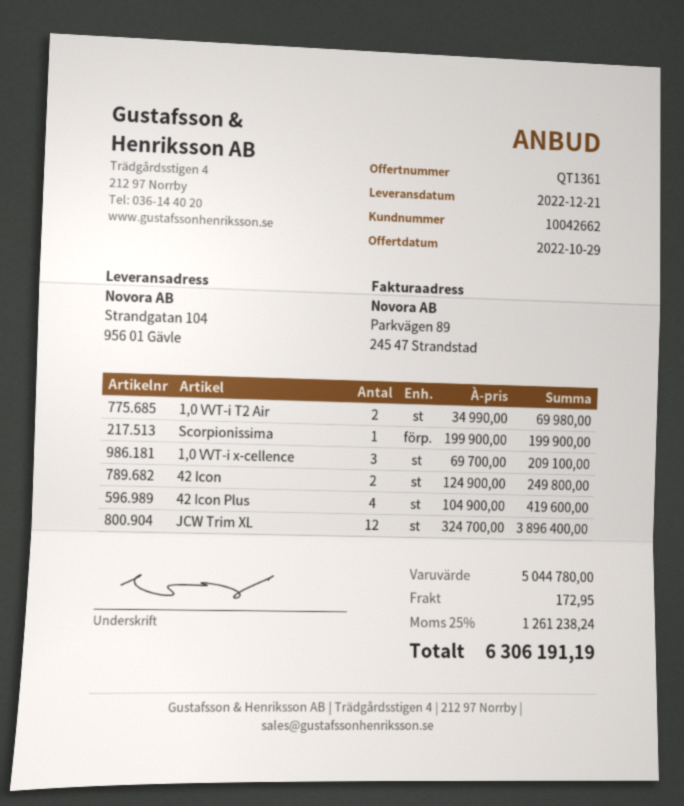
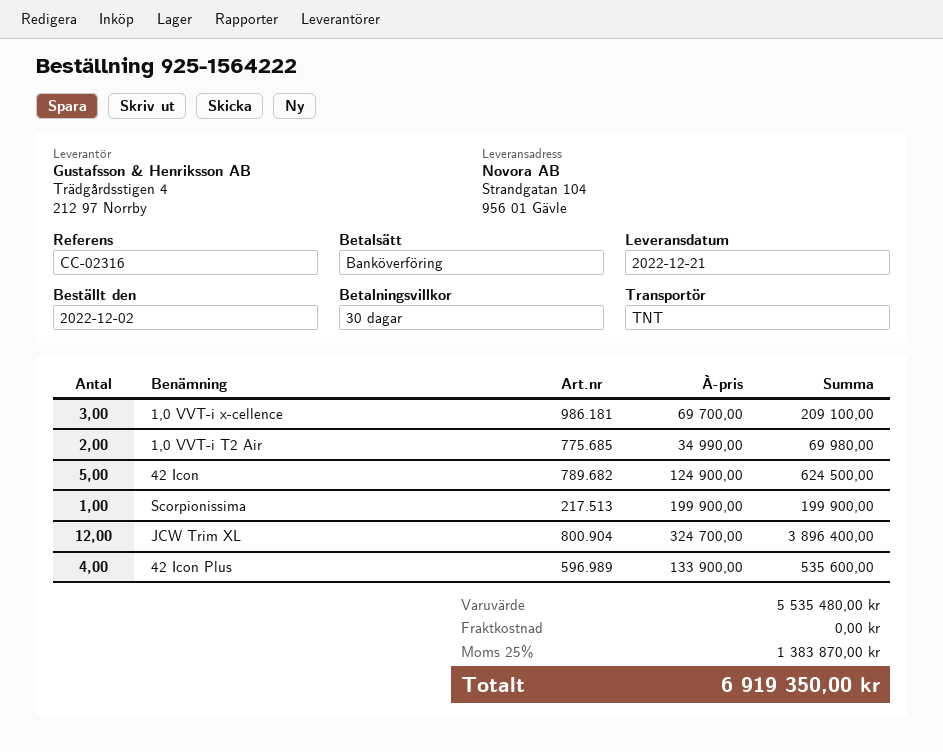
42 Icon: 2 x 124900.00 = 249800.00 -> 5 x 124900.00 = 624500.00
42 Icon Plus: 4 x 104900.00 = 419600.00 -> 4 x 133900.00 = 535600.00
subtotal: 5044780.00 -> 5535480.00
shipping: 172.95 -> 0.00
tax: 25% = 1261238.24 -> 25% = 1383870.00
total: 6306191.19 -> 6919350.00

